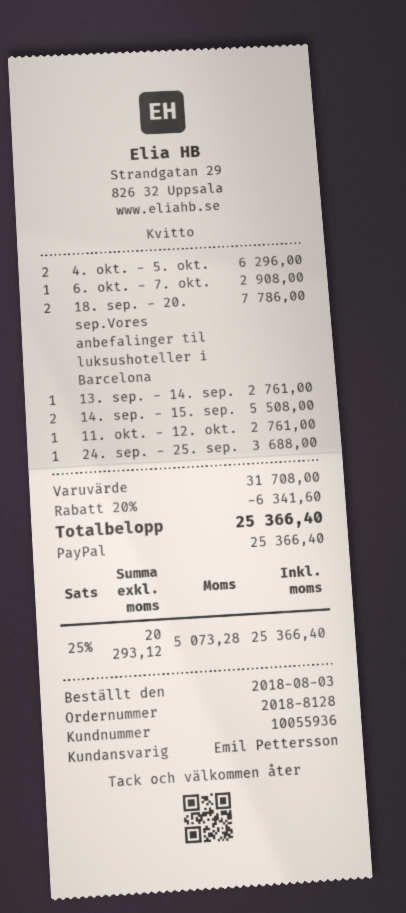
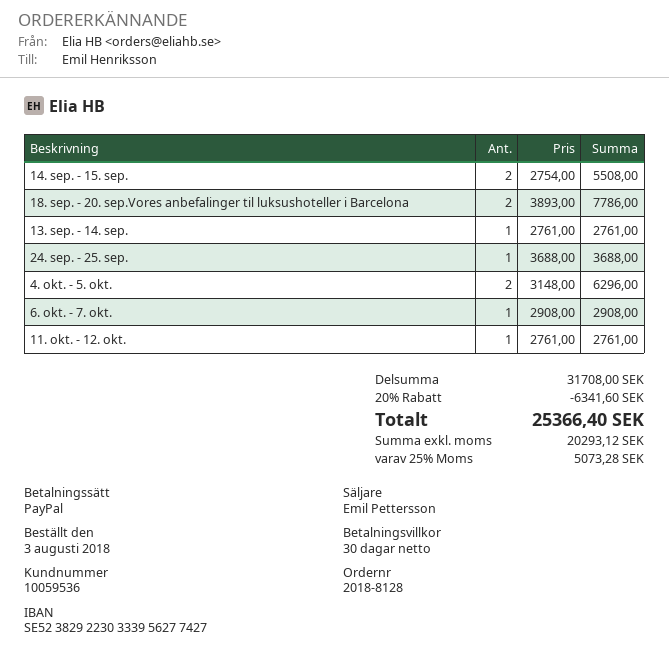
customer number: 10055936 -> 10059536

